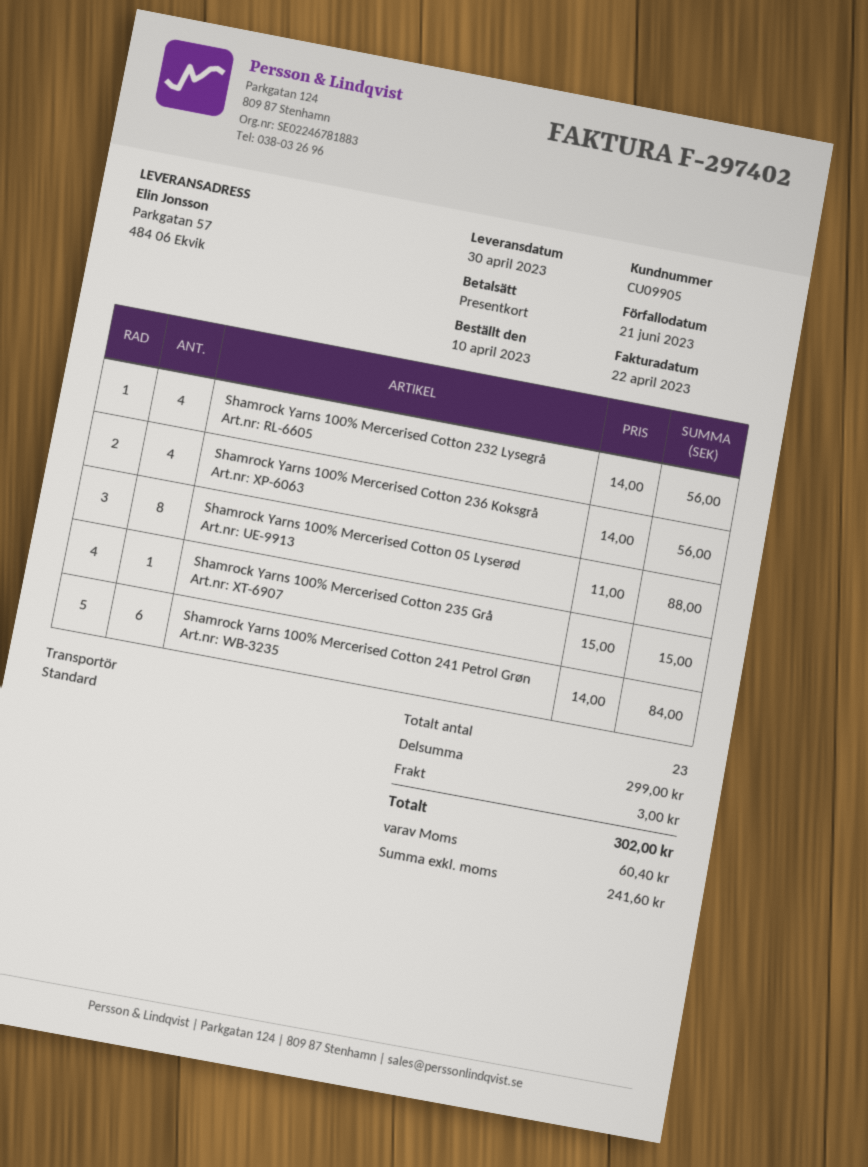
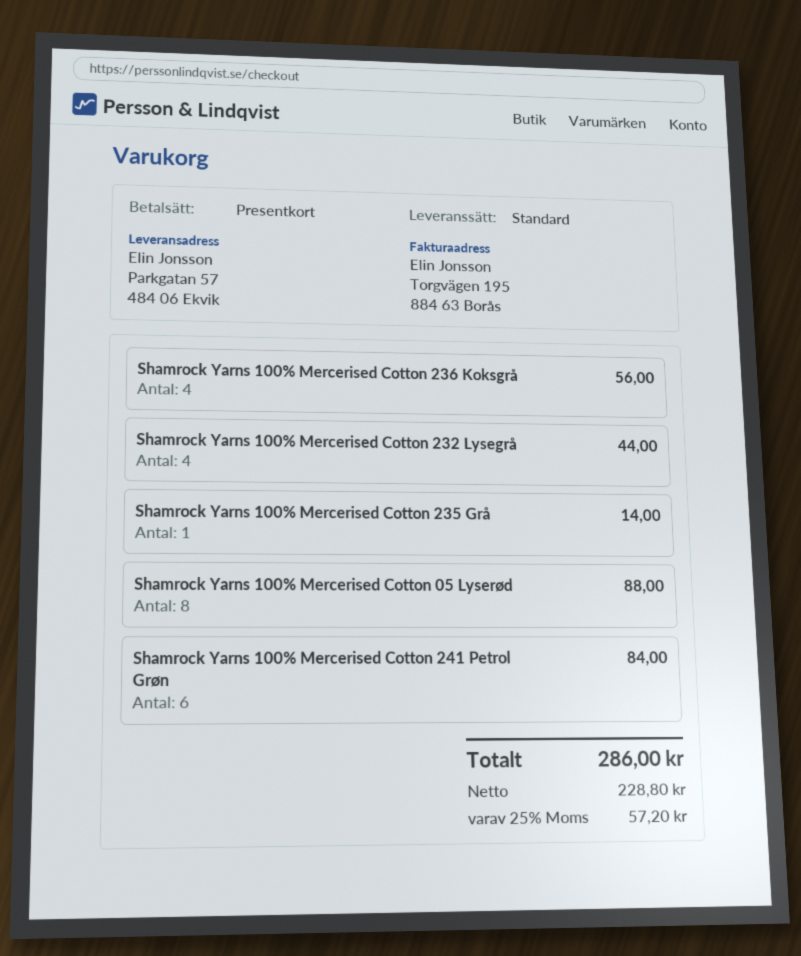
Shamrock Yarns 100% Mercerised Cotton 232 Lysegrå: 4 for 56.00 -> 4 for 44.00
Shamrock Yarns 100% Mercerised Cotton 235 Grå: 1 for 15.00 -> 1 for 14.00
shipping: 3.00 -> none
net: 241.60 -> 228.80
tax: 60.40 -> 57.20
total: 302.00 -> 286.00

